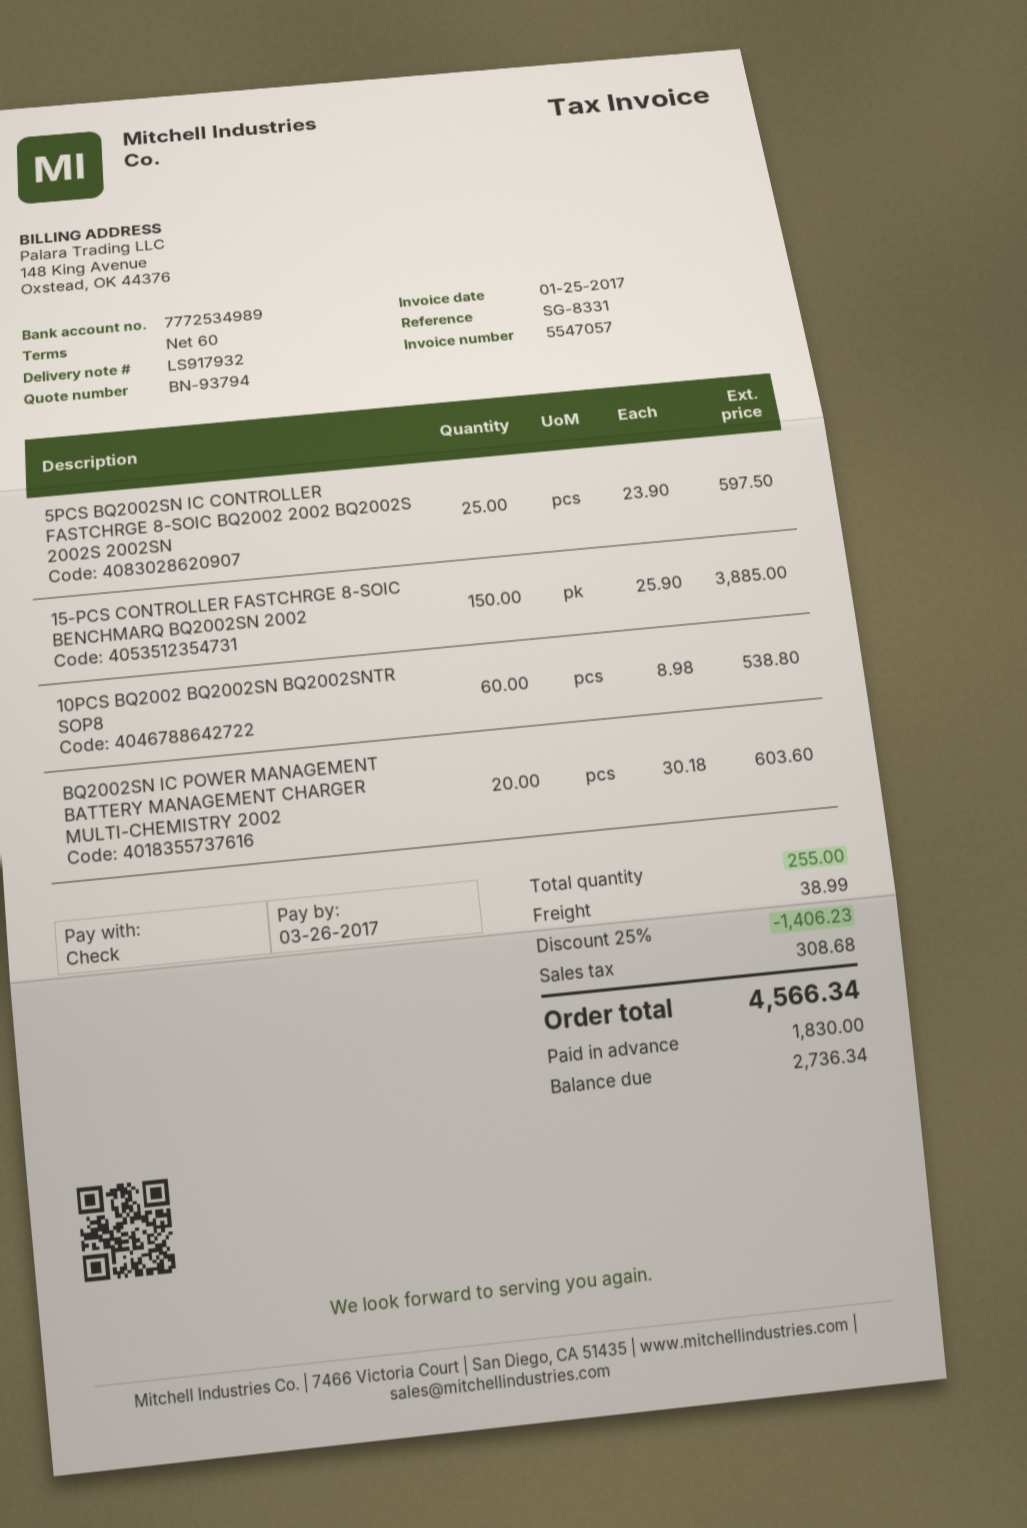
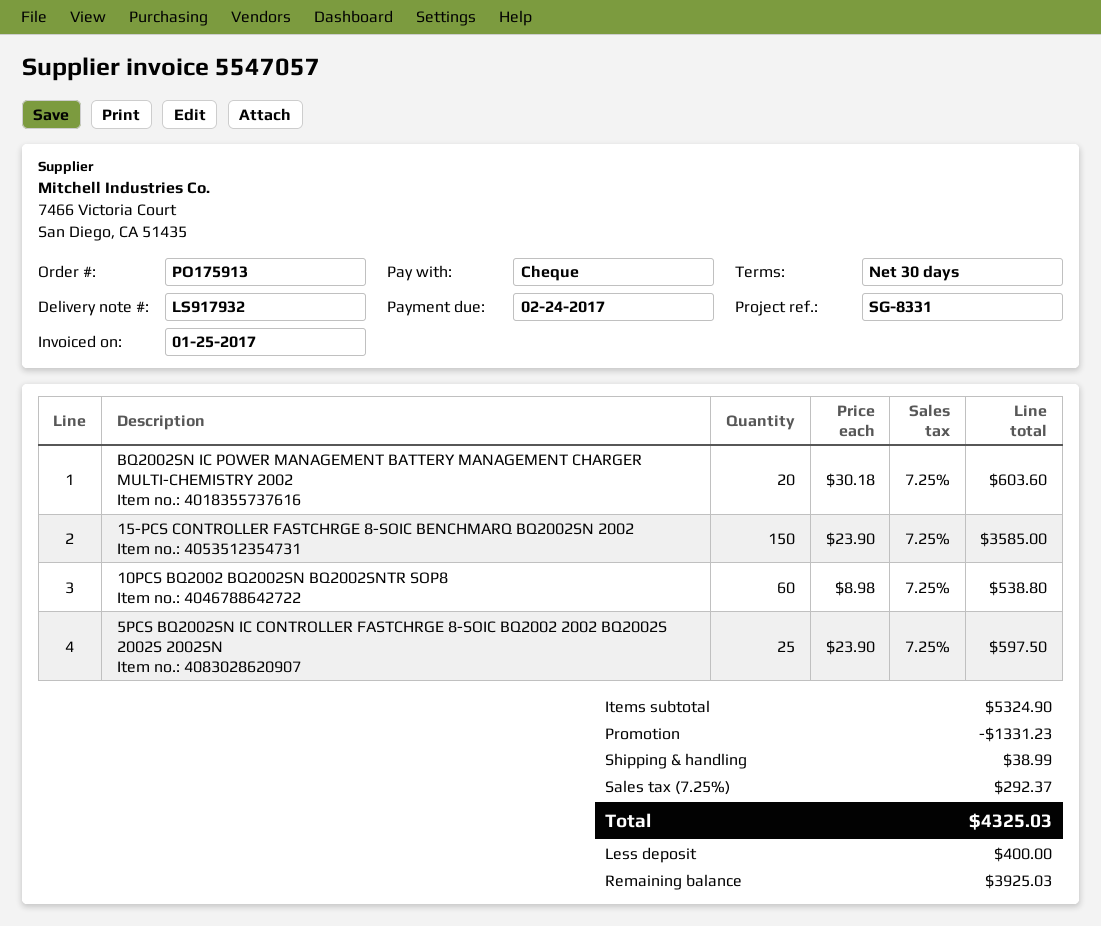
payment terms: 60 days -> 30 days
due date: 2017-03-26 -> 2017-02-24
15-PCS CONTROLLER FASTCHRGE 8-SOIC BENCHMARQ BQ2002SN 2002: 150 x 25.90 = 3885.00 -> 150 x 23.90 = 3585.00
discount: 1406.23 -> 1331.23
tax: 308.68 -> 292.37
total: 4566.34 -> 4325.03
deposit: 1830.00 -> 400.00
balance: 2736.34 -> 3925.03

